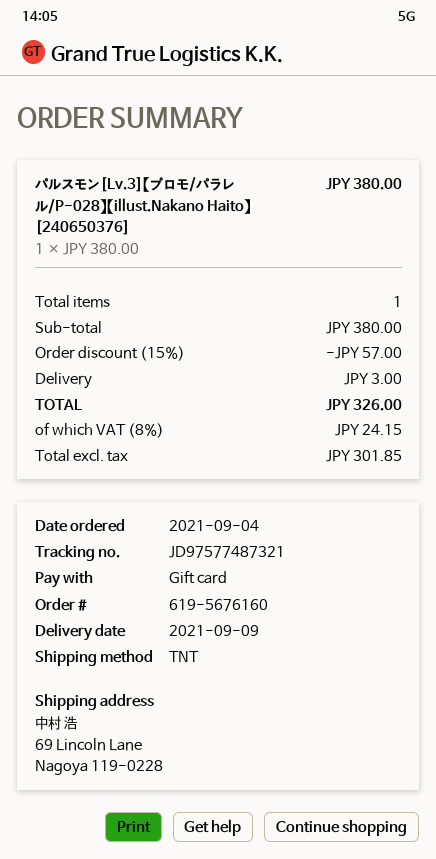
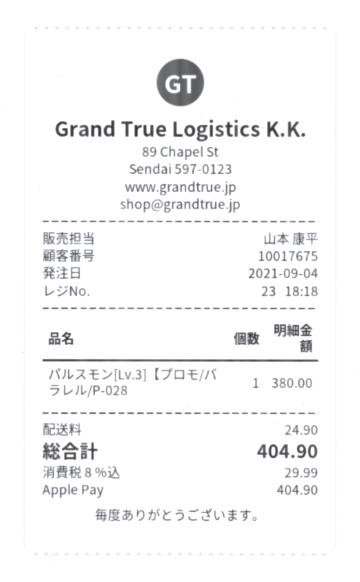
payment method: gift card -> Apple Pay
discount: 15% = 57.00 -> none
shipping: 3.00 -> 24.90
tax: 8% = 24.15 -> 8% = 29.99
total: 326.00 -> 404.90

